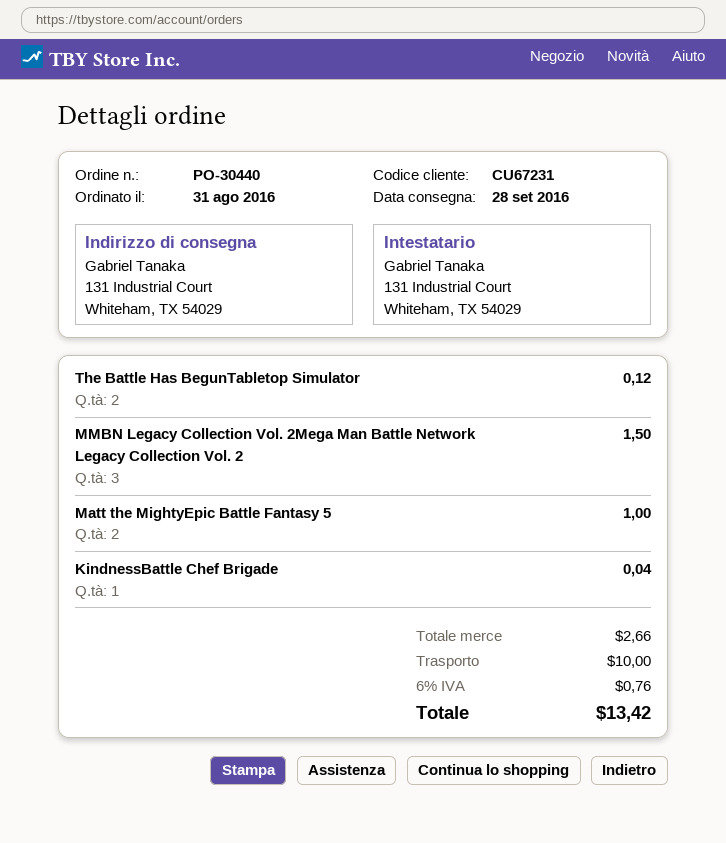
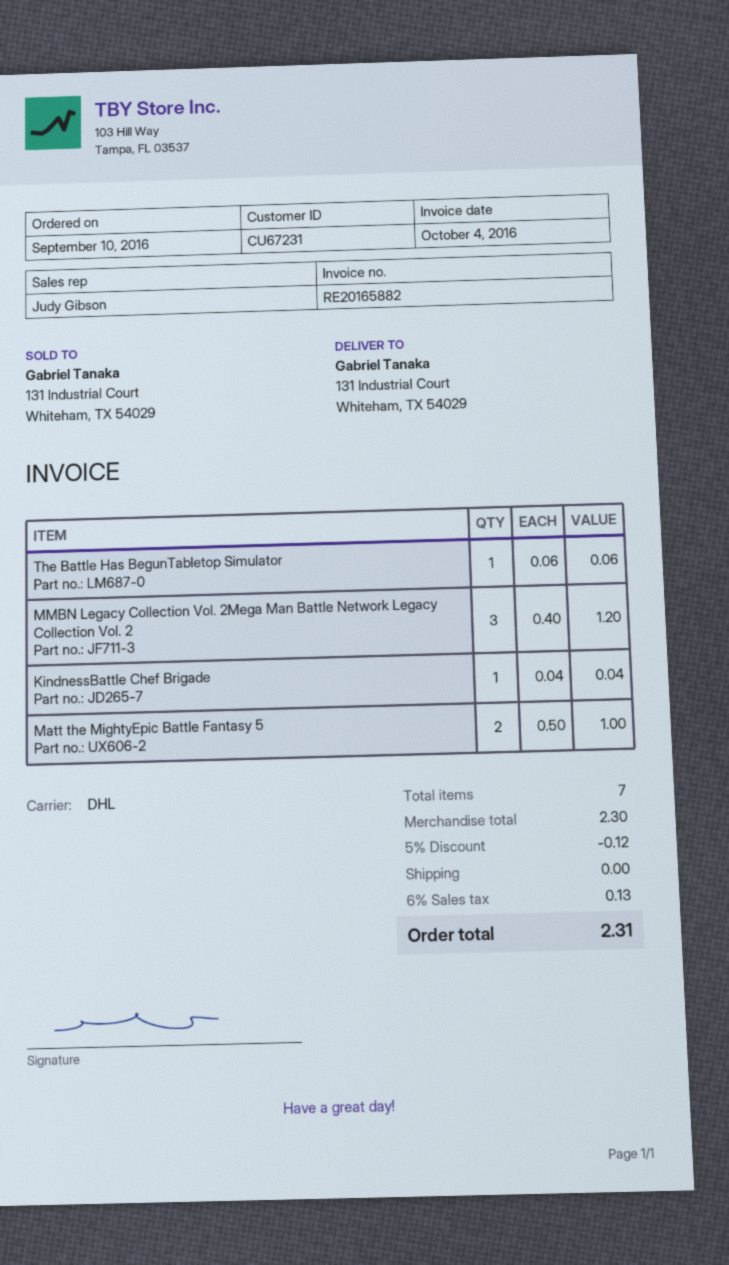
order date: 2016-08-31 -> 2016-09-10
The Battle Has BegunTabletop Simulator: 2 for 0.12 -> 1 for 0.06
MMBN Legacy Collection Vol. 2Mega Man Battle Network Legacy Collection Vol. 2: 3 for 1.50 -> 3 for 1.20
subtotal: 2.66 -> 2.30
discount: none -> 5% = 0.12
shipping: 10.00 -> 0.00
tax: 6% = 0.76 -> 6% = 0.13
total: 13.42 -> 2.31

